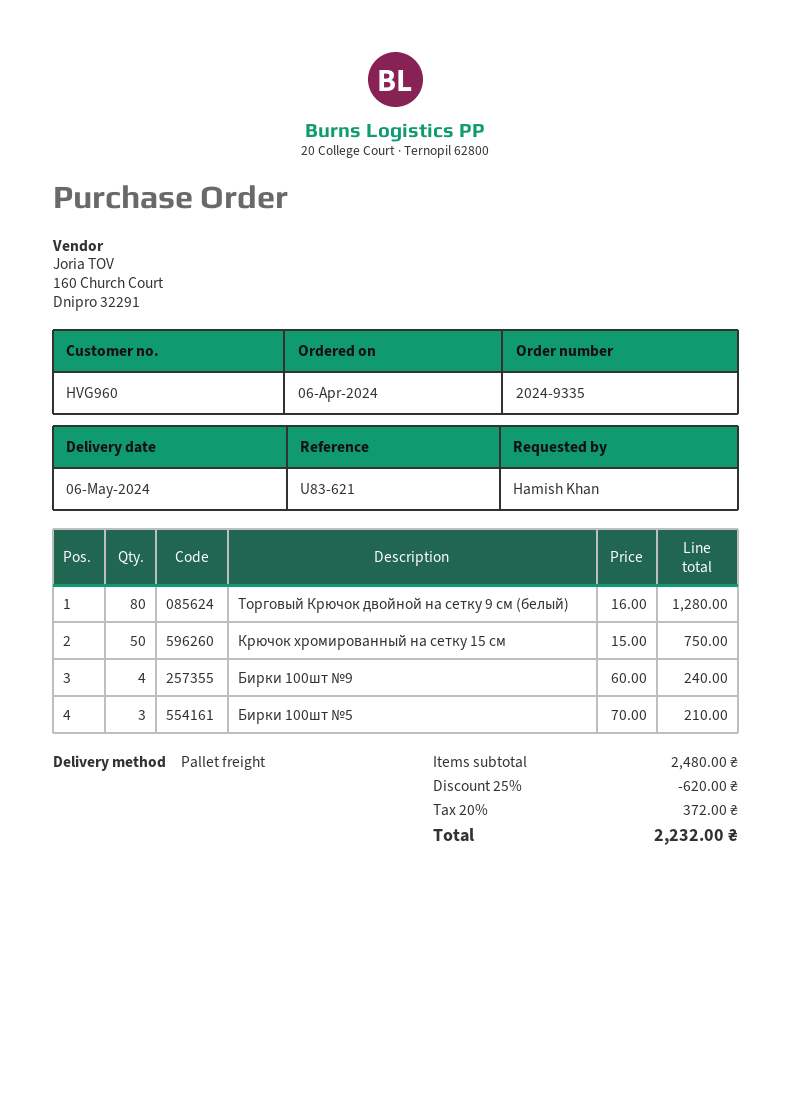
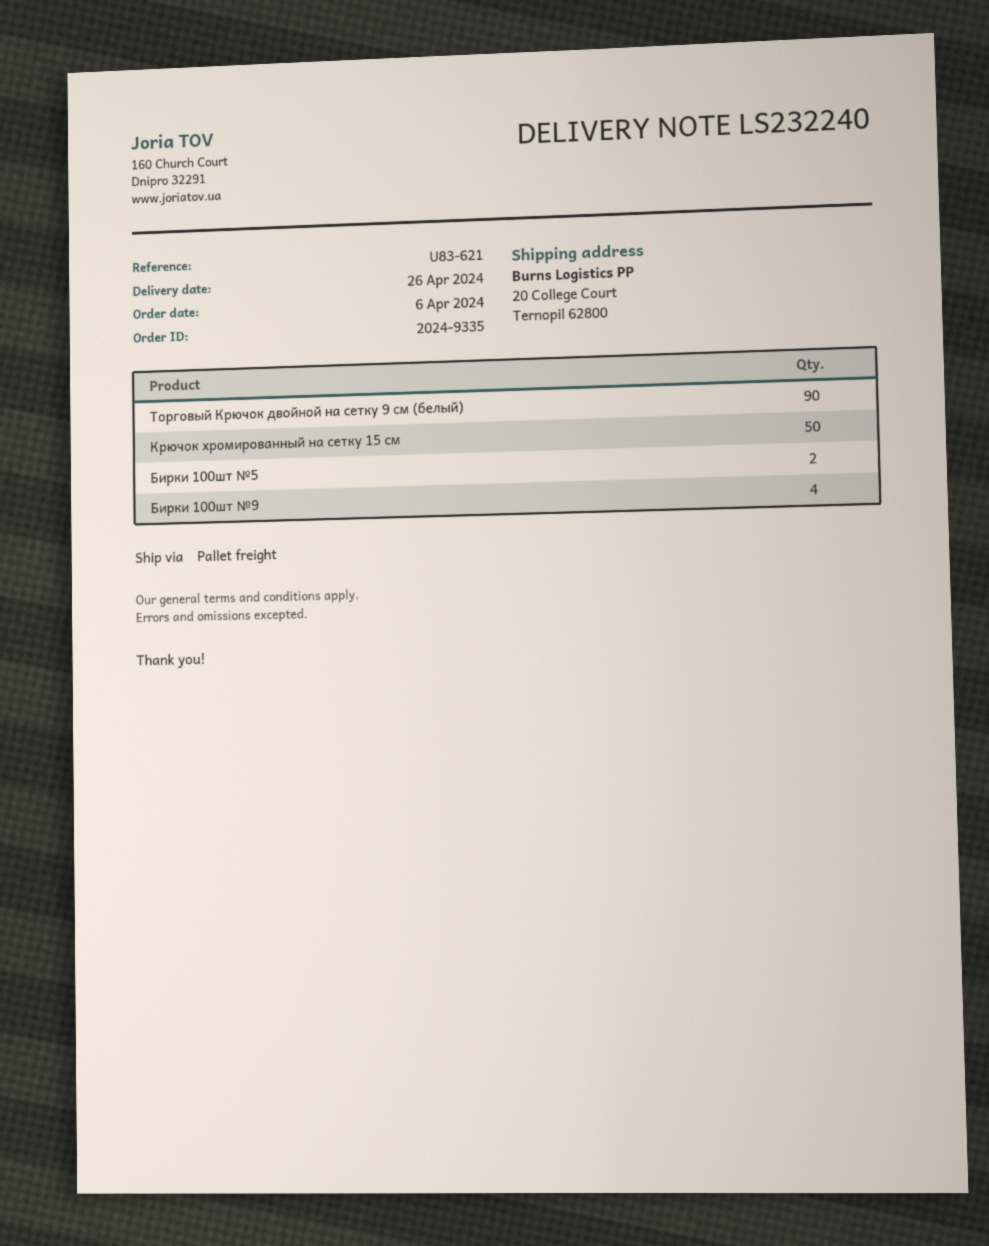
delivery date: 2024-05-06 -> 2024-04-26
Торговый Крючок двойной на сетку 9 см (белый): 80 -> 90
Бирки 100шт №5: 3 -> 2

